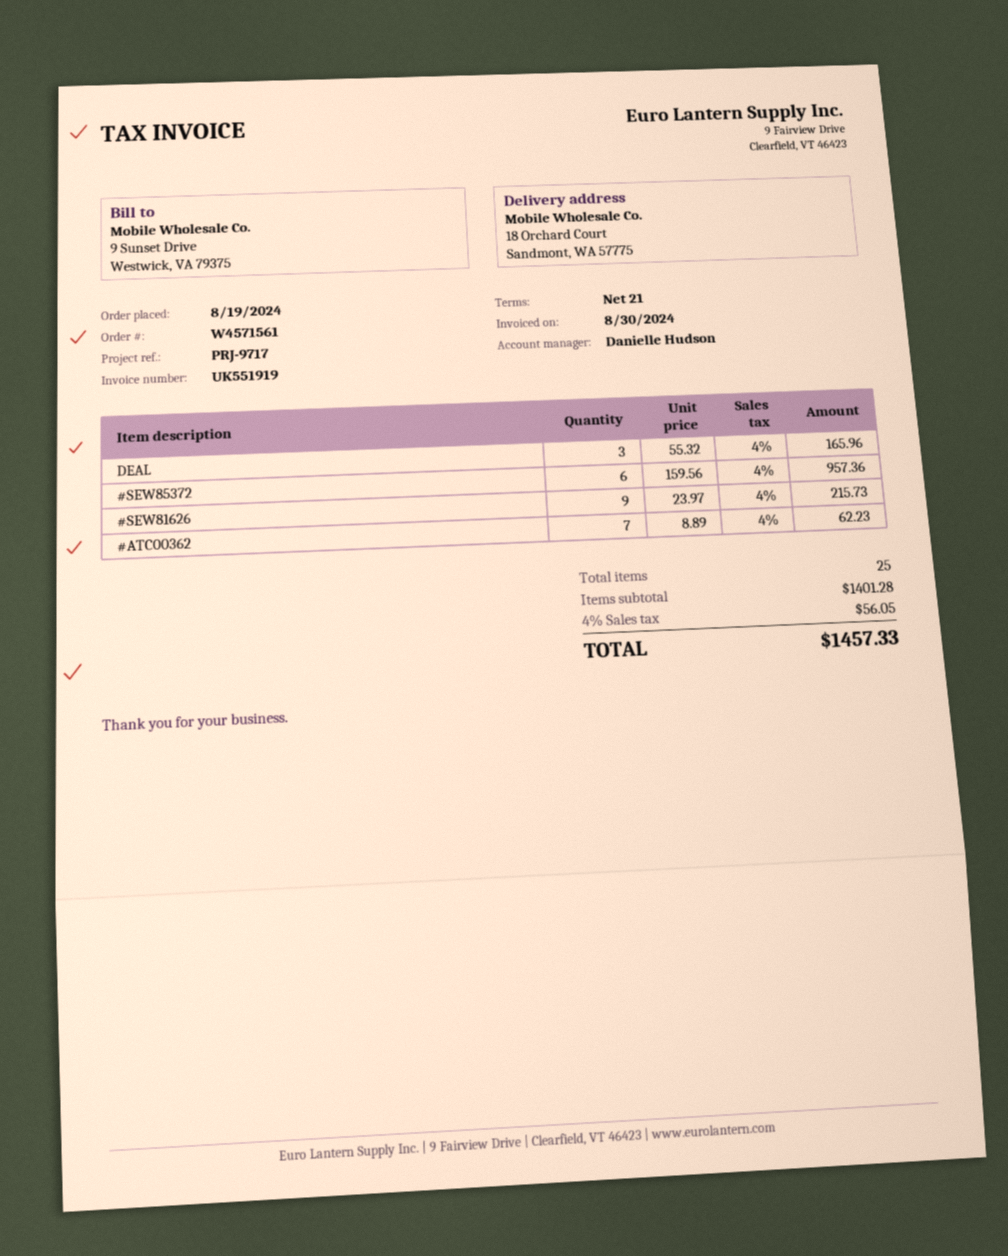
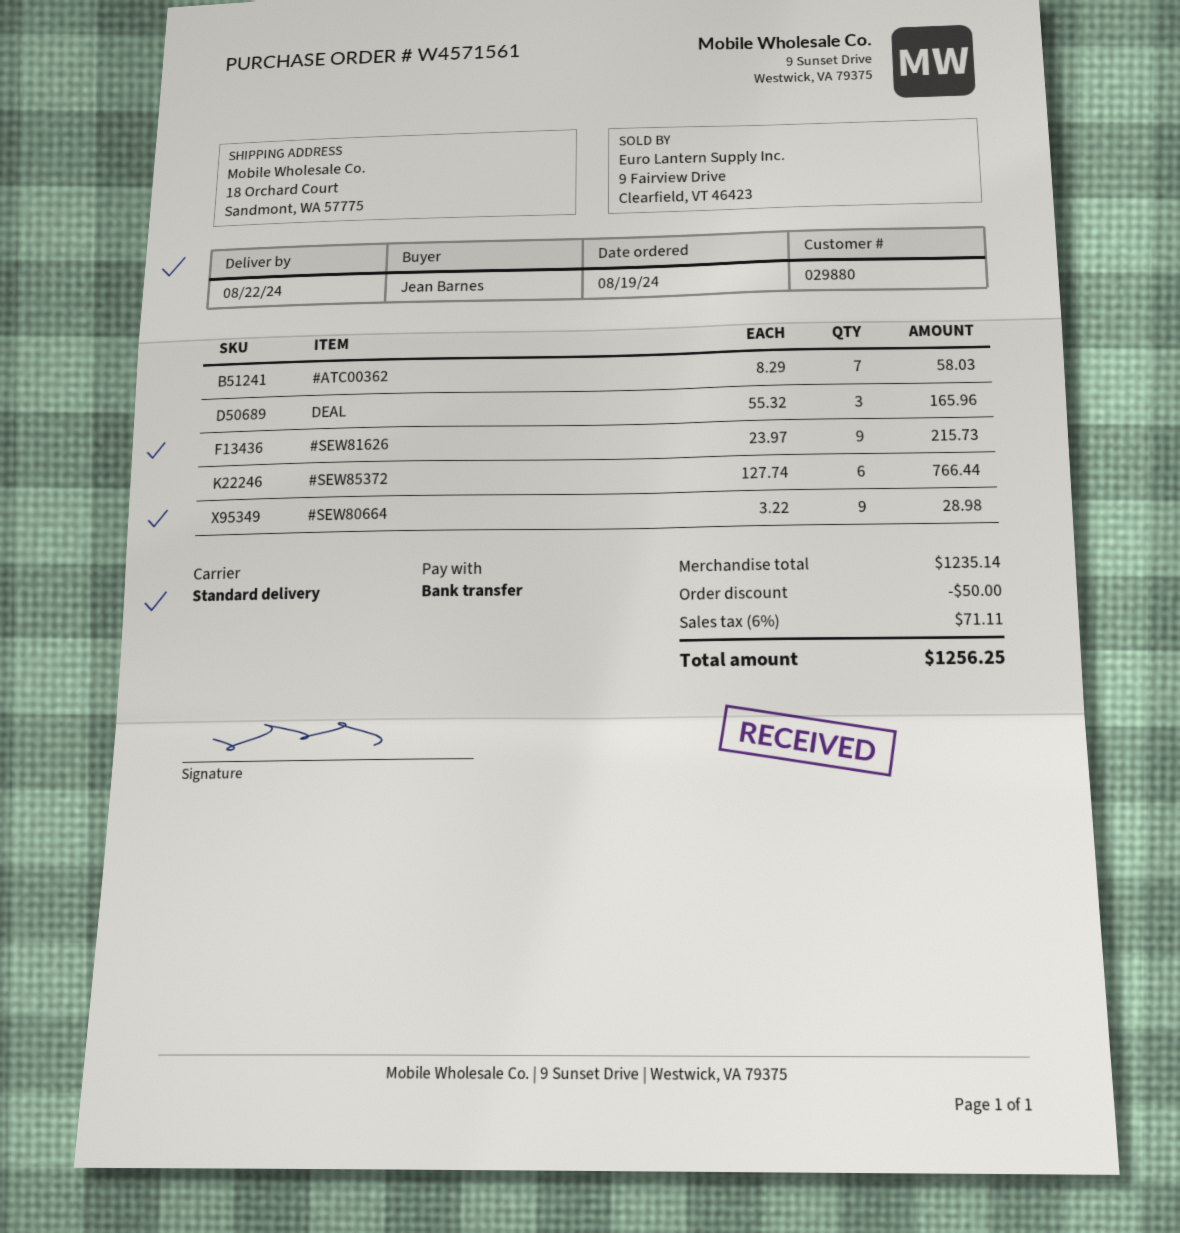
#SEW85372: 6 x 159.56 = 957.36 -> 6 x 127.74 = 766.44
#ATC00362: 7 x 8.89 = 62.23 -> 7 x 8.29 = 58.03
#SEW80664: none -> 9 x 3.22 = 28.98
subtotal: 1401.28 -> 1235.14
discount: none -> 50.00
tax: 4% = 56.05 -> 6% = 71.11
total: 1457.33 -> 1256.25

